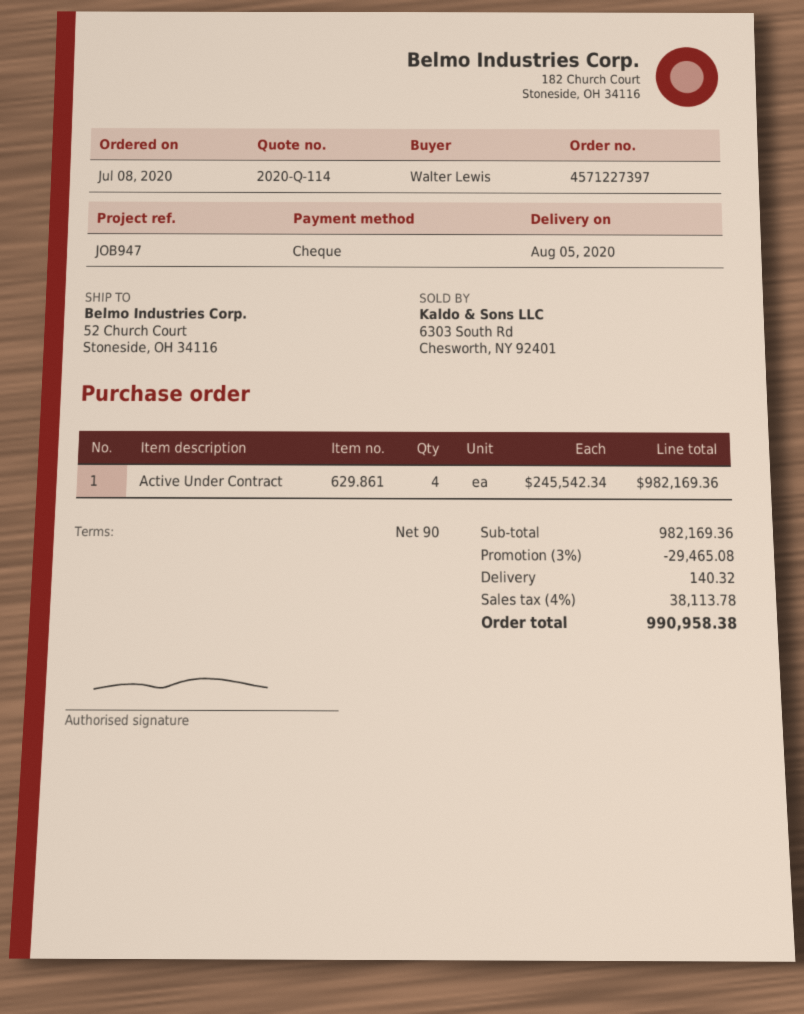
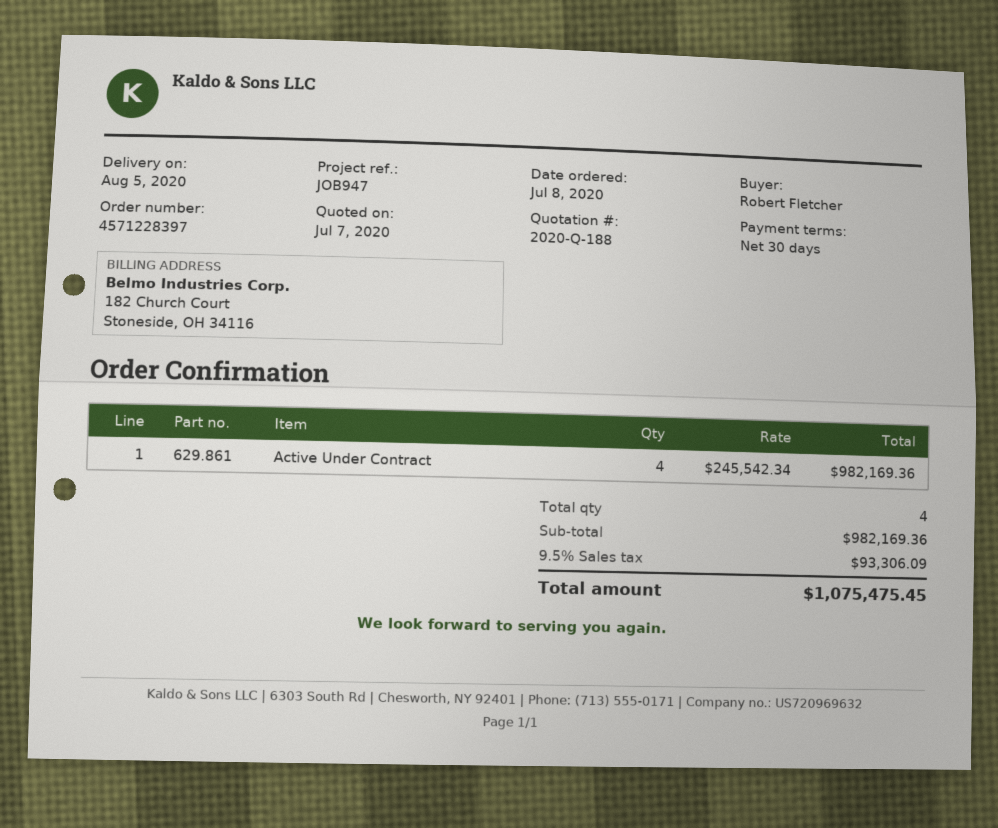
quote number: 2020-Q-114 -> 2020-Q-188
order number: 4571227397 -> 4571228397
payment terms: 90 days -> 30 days
ordered by: Walter Lewis -> Robert Fletcher
discount: 3% = 29465.08 -> none
shipping: 140.32 -> none
tax: 4% = 38113.78 -> 9.5% = 93306.09
total: 990958.38 -> 1075475.45

